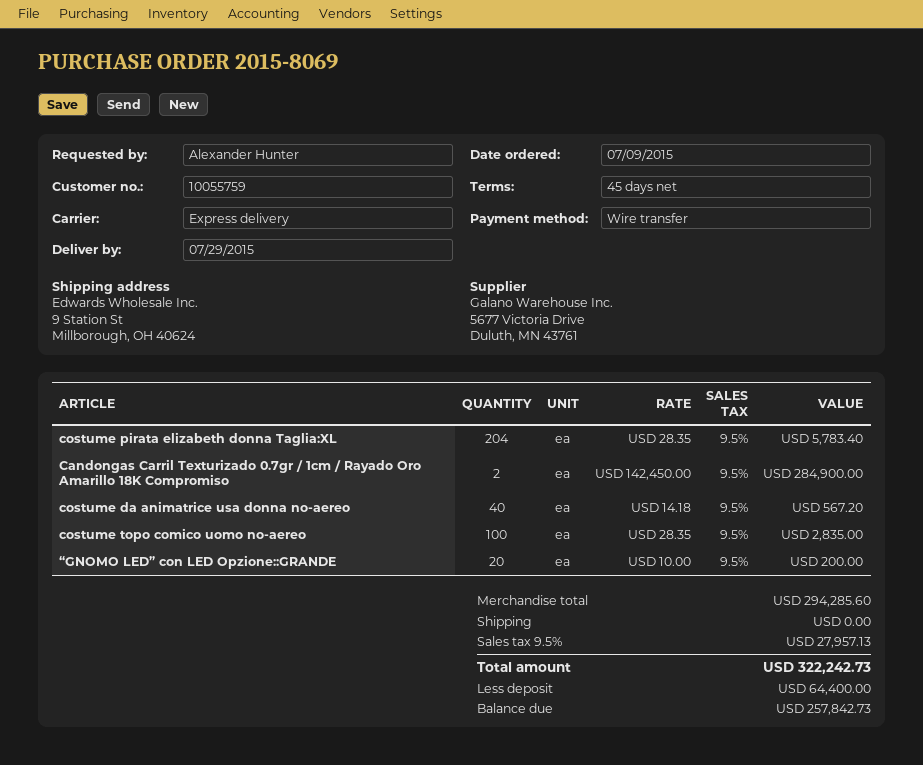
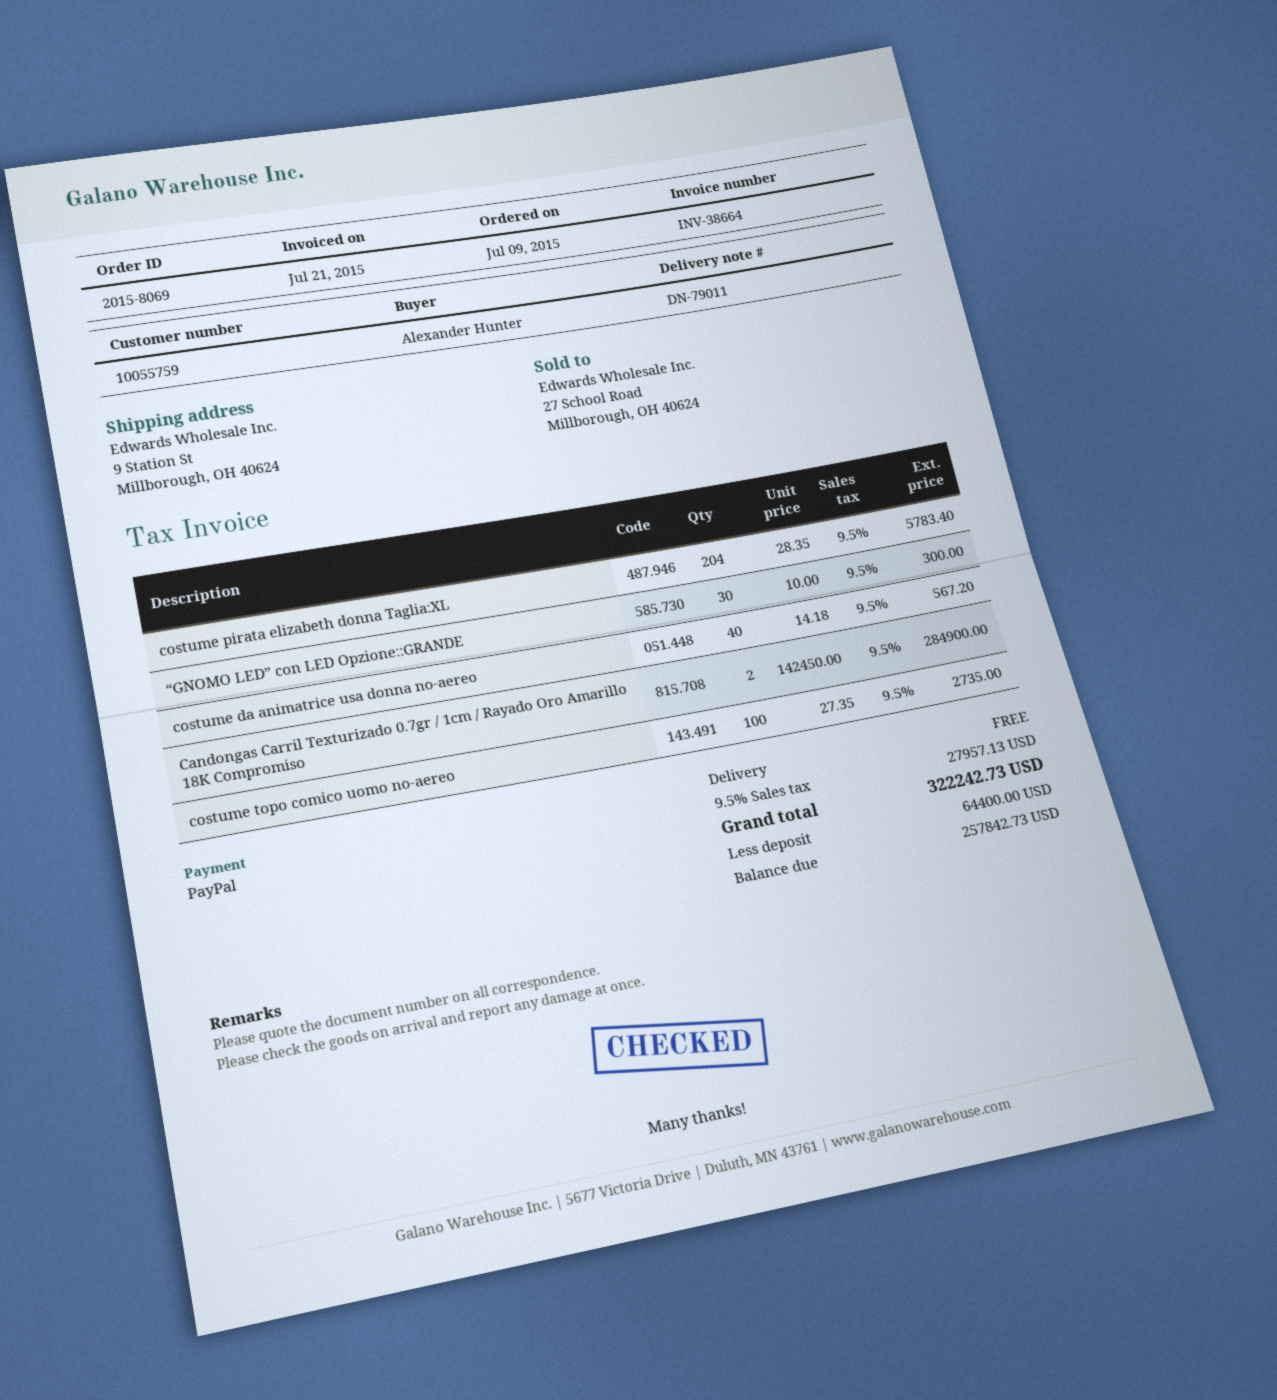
payment method: bank transfer -> PayPal
costume topo comico uomo no-aereo: 100 x 28.35 = 2835.00 -> 100 x 27.35 = 2735.00
“GNOMO LED” con LED Opzione::GRANDE: 20 x 10.00 = 200.00 -> 30 x 10.00 = 300.00

